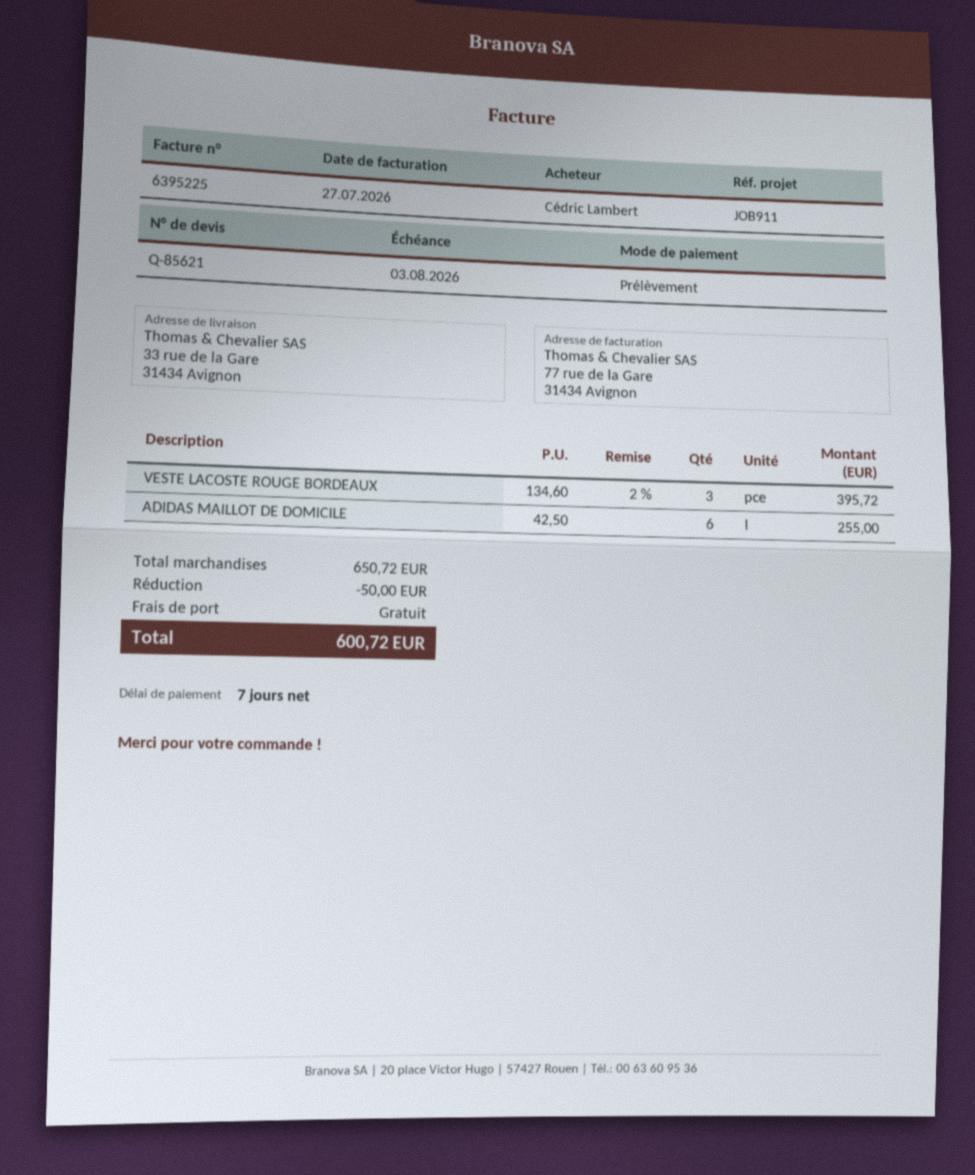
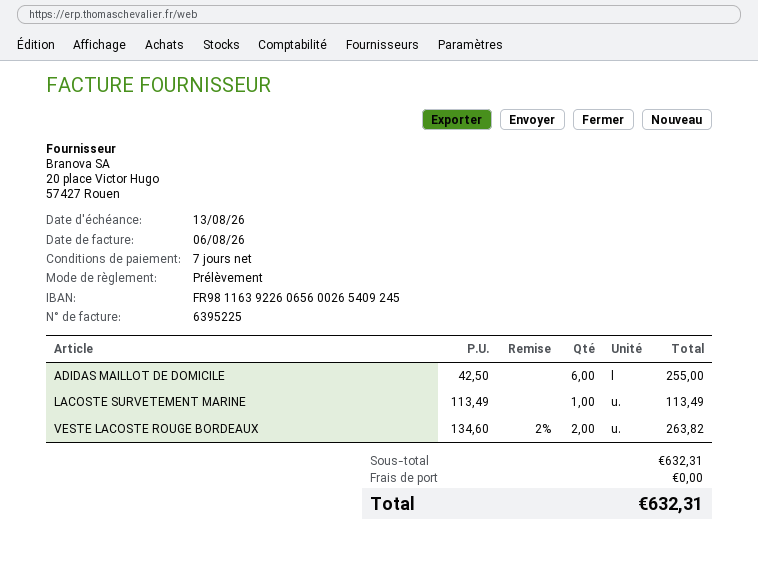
invoice date: 2026-07-27 -> 2026-08-06
due date: 2026-08-03 -> 2026-08-13
VESTE LACOSTE ROUGE BORDEAUX: 3 x 134.60 - 2% = 395.72 -> 2 x 134.60 - 2% = 263.82
LACOSTE SURVETEMENT MARINE: none -> 1 x 113.49 = 113.49
subtotal: 650.72 -> 632.31
discount: 50.00 -> none
total: 600.72 -> 632.31

